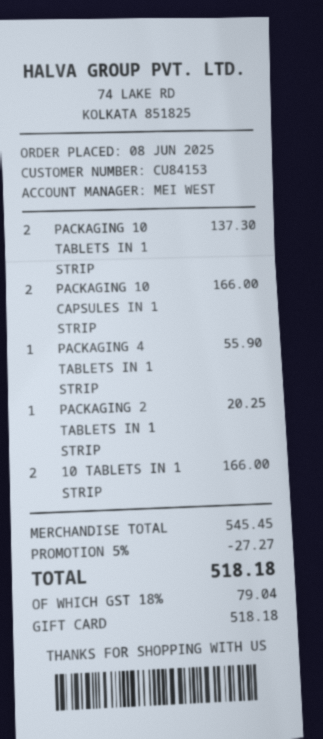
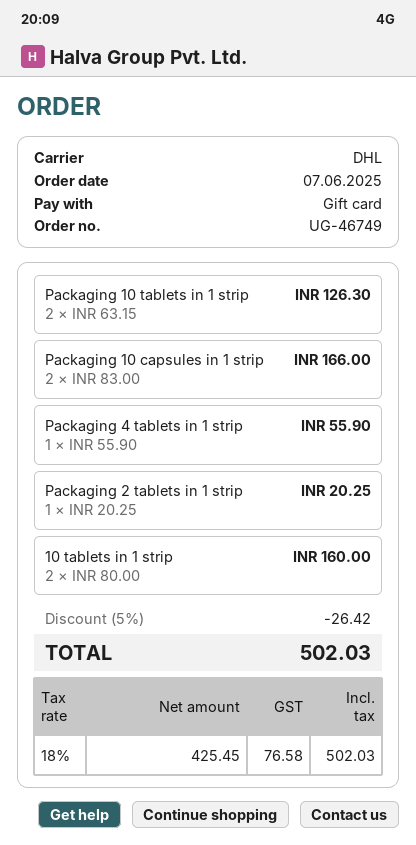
order date: 2025-06-08 -> 2025-06-07
PACKAGING 10 TABLETS IN 1 STRIP: 2 for 137.30 -> 2 for 126.30
10 TABLETS IN 1 STRIP: 2 for 166.00 -> 2 for 160.00
discount: 5% = 27.27 -> 5% = 26.42
tax: 18% = 79.04 -> 18% = 76.58
total: 518.18 -> 502.03

